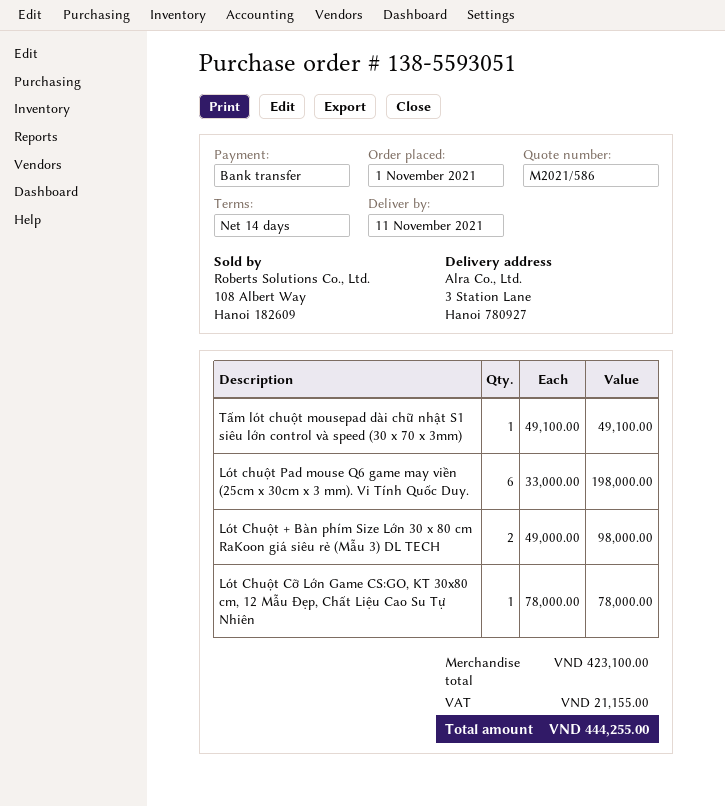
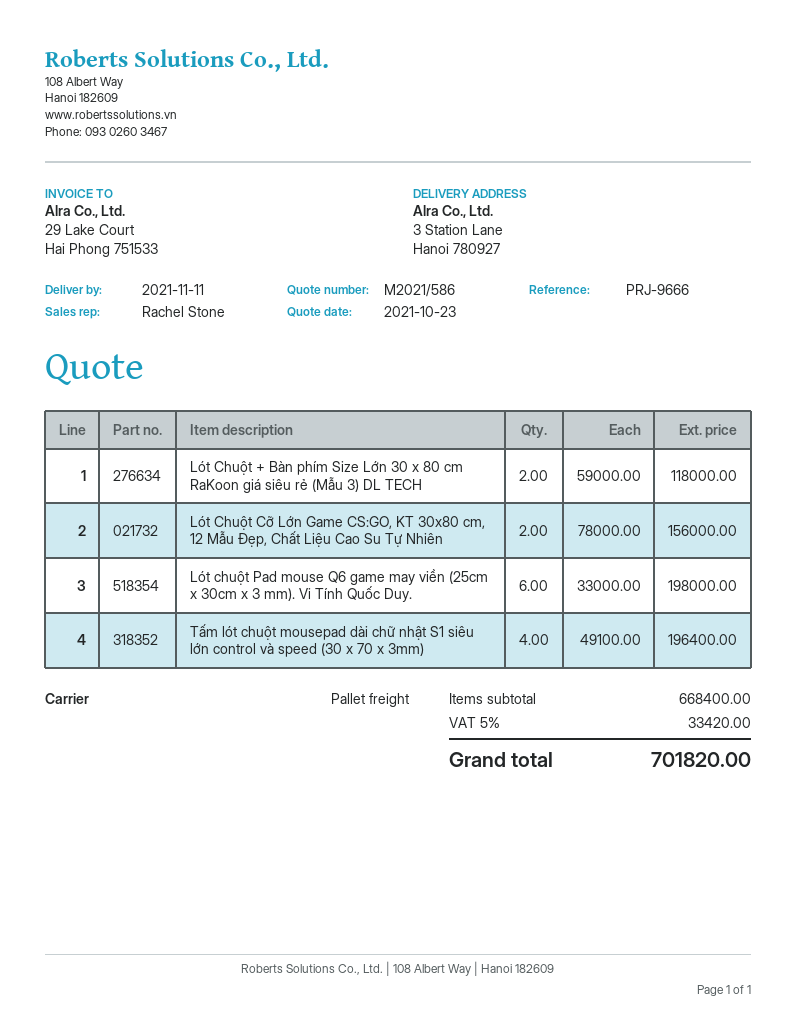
Tấm lót chuột mousepad dài chữ nhật S1 siêu lớn control và speed (30 x 70 x 3mm): 1 x 49100.00 = 49100.00 -> 4 x 49100.00 = 196400.00
Lót Chuột + Bàn phím Size Lớn 30 x 80 cm RaKoon giá siêu rẻ (Mẫu 3) DL TECH: 2 x 49000.00 = 98000.00 -> 2 x 59000.00 = 118000.00
Lót Chuột Cỡ Lớn Game CS:GO, KT 30x80 cm, 12 Mẫu Đẹp, Chất Liệu Cao Su Tự Nhiên: 1 x 78000.00 = 78000.00 -> 2 x 78000.00 = 156000.00
subtotal: 423100.00 -> 668400.00
tax: 21155.00 -> 33420.00
total: 444255.00 -> 701820.00

